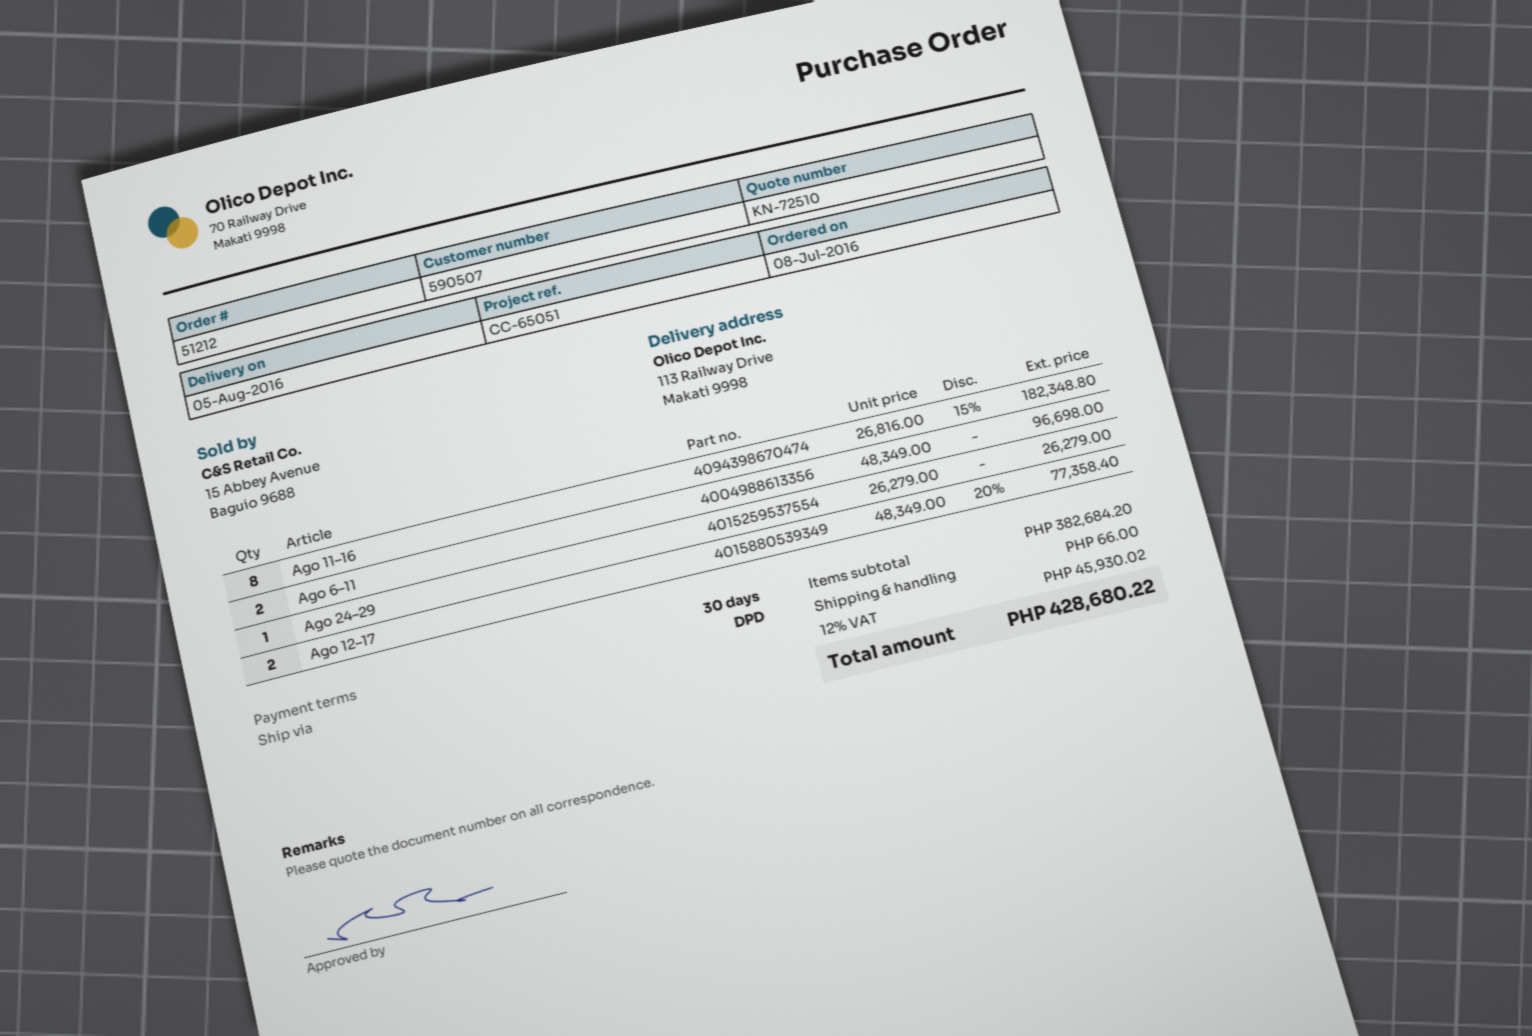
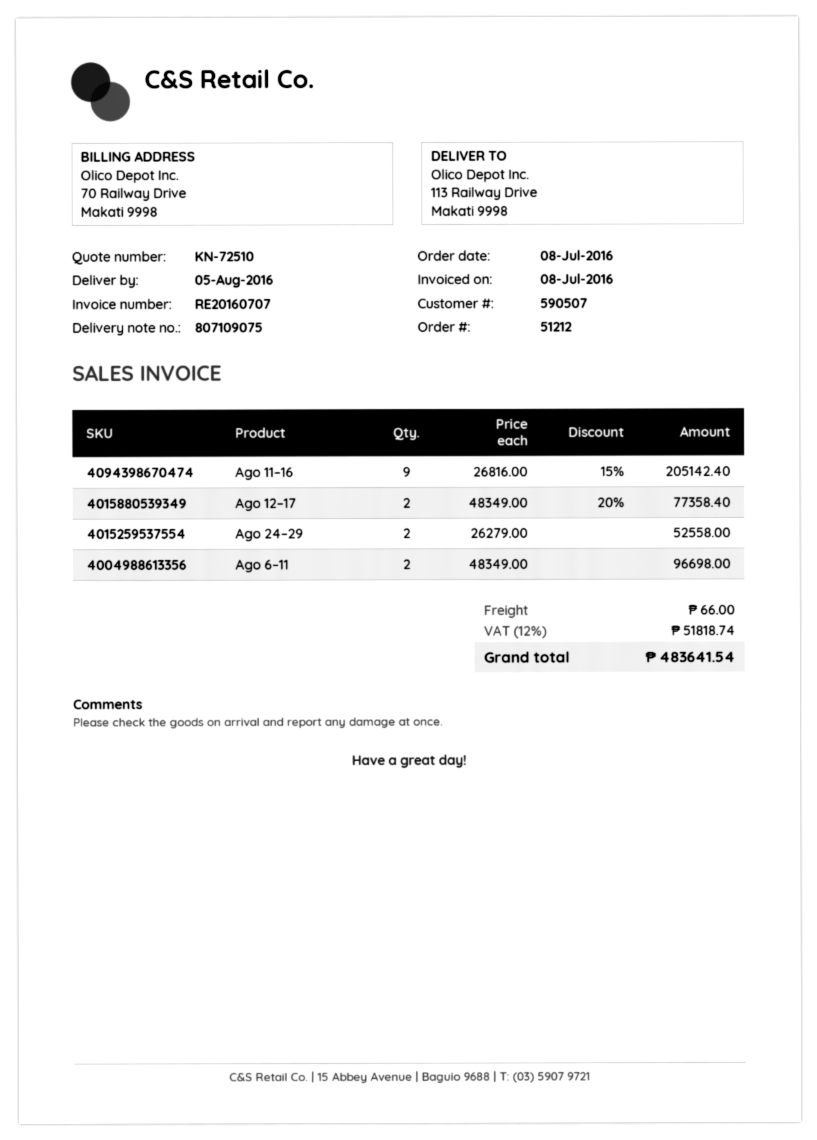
Ago 11–16: 8 x 26816.00 - 15% = 182348.80 -> 9 x 26816.00 - 15% = 205142.40
Ago 24–29: 1 x 26279.00 = 26279.00 -> 2 x 26279.00 = 52558.00
tax: 12% = 45930.02 -> 12% = 51818.74
total: 428680.22 -> 483641.54

